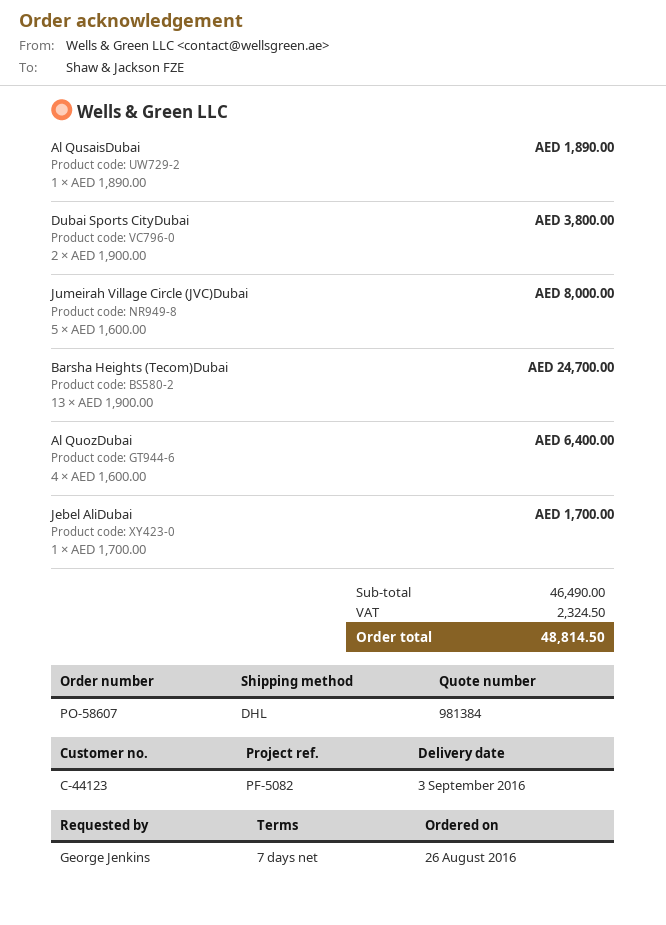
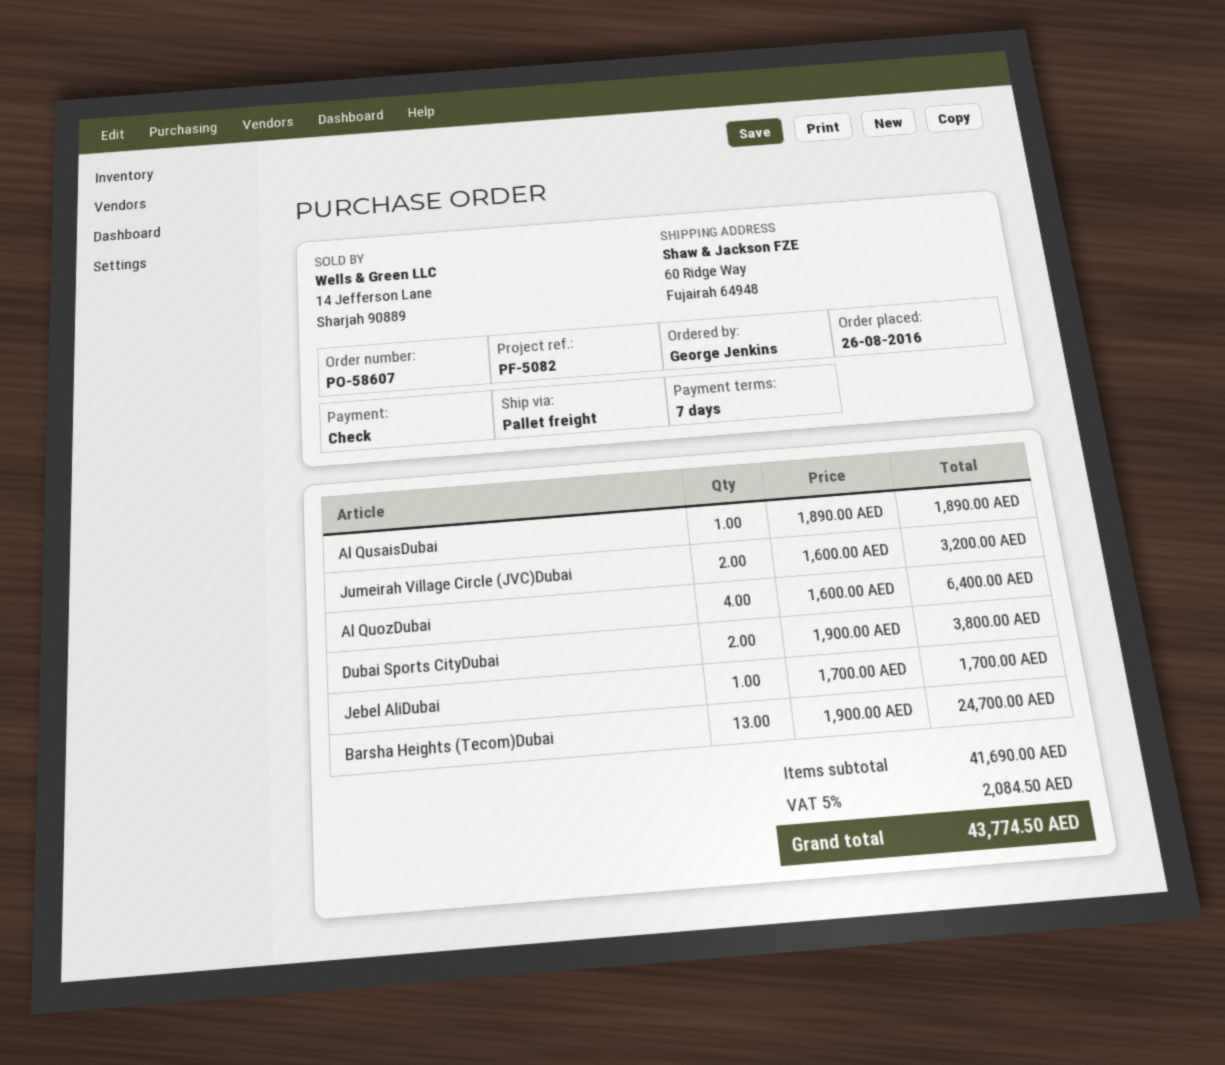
shipping method: DHL -> pallet freight
Jumeirah Village Circle (JVC)Dubai: 5 x 1600.00 = 8000.00 -> 2 x 1600.00 = 3200.00
subtotal: 46490.00 -> 41690.00
tax: 2324.50 -> 2084.50
total: 48814.50 -> 43774.50

